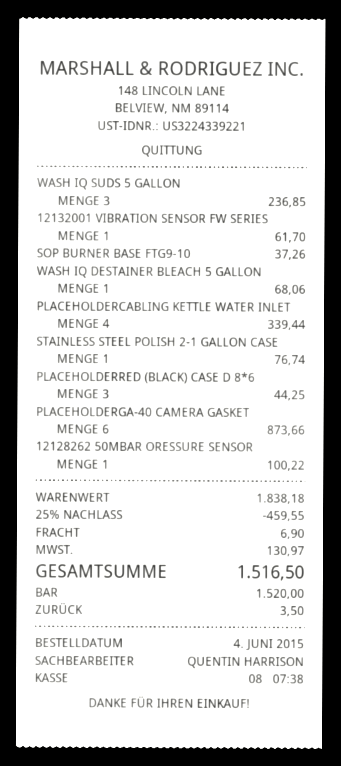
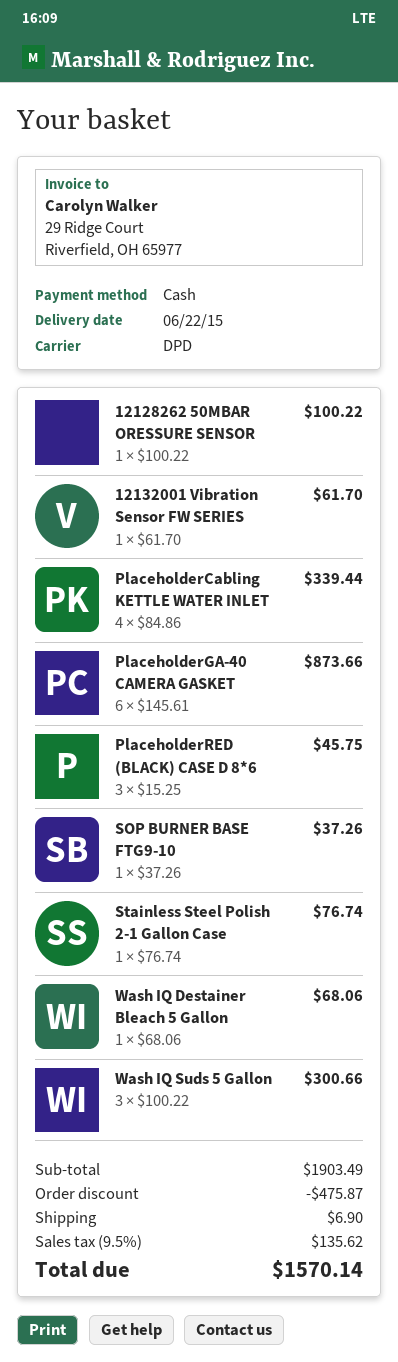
WASH IQ SUDS 5 GALLON: 3 for 236.85 -> 3 for 300.66
PLACEHOLDERRED (BLACK) CASE D 8*6: 3 for 44.25 -> 3 for 45.75
subtotal: 1838.18 -> 1903.49
discount: 459.55 -> 475.87
tax: 130.97 -> 135.62
total: 1516.50 -> 1570.14

